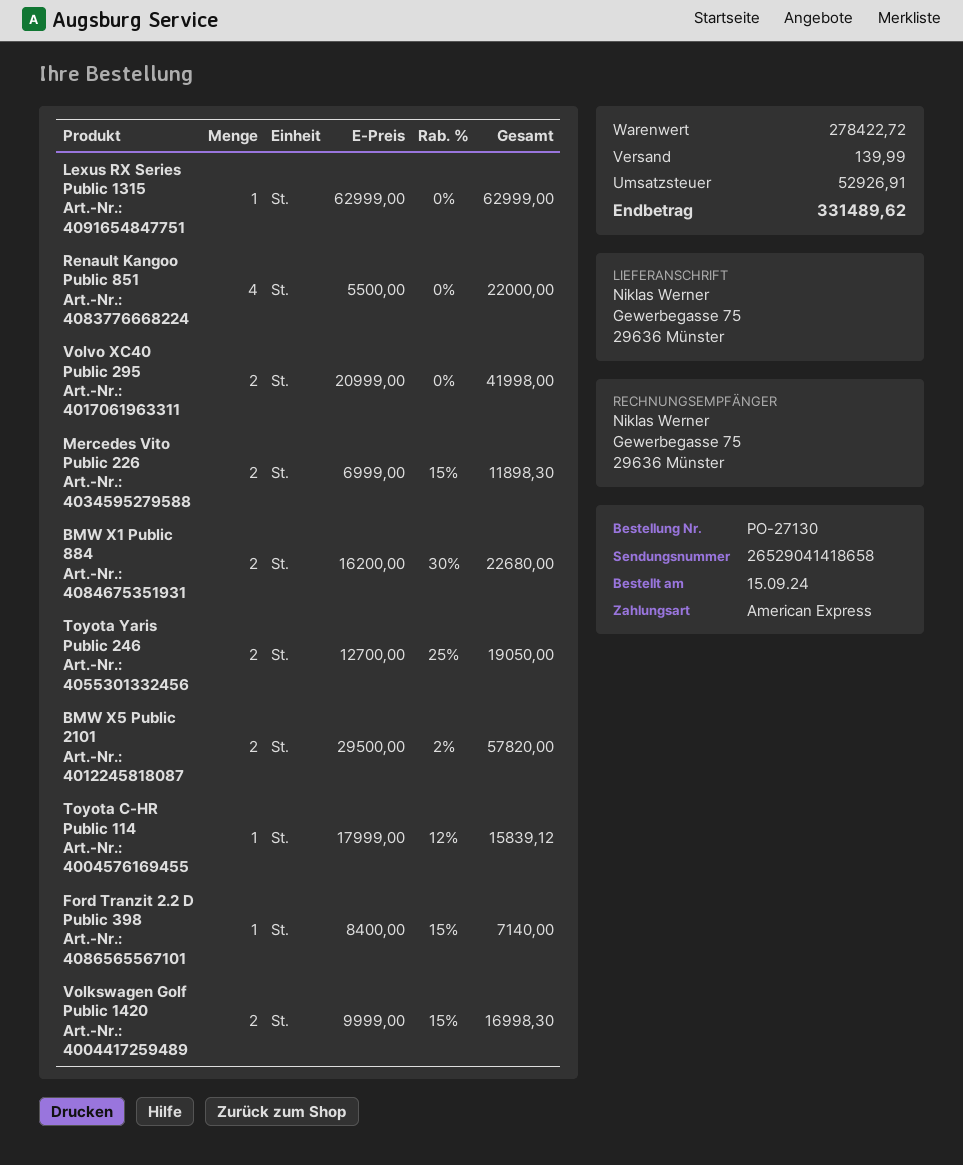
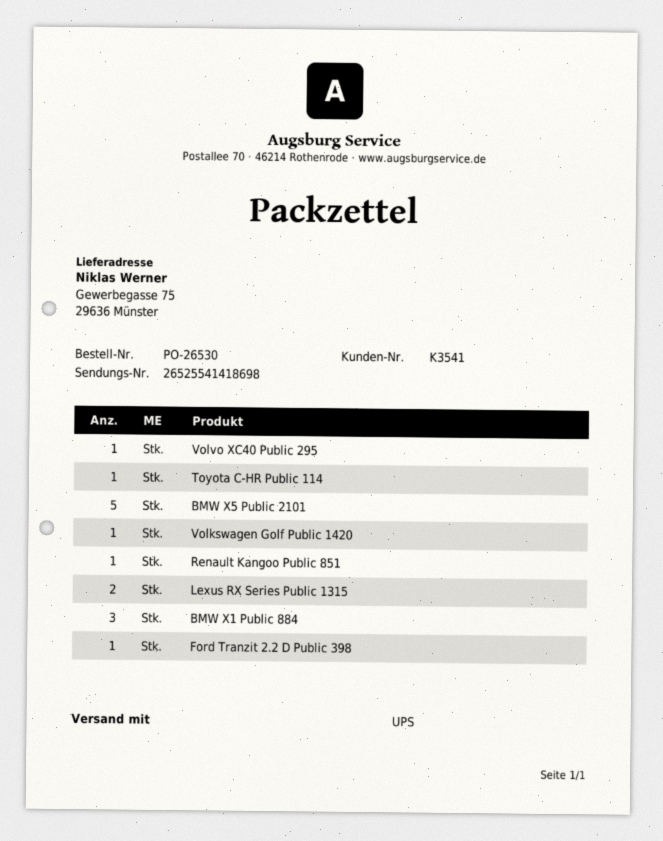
order number: PO-27130 -> PO-26530
tracking number: 26529041418658 -> 26525541418698
Lexus RX Series Public 1315: 1 -> 2
Renault Kangoo Public 851: 4 -> 1
Volvo XC40 Public 295: 2 -> 1
Mercedes Vito Public 226: 2 -> none
BMW X1 Public 884: 2 -> 3
Toyota Yaris Public 246: 2 -> none
BMW X5 Public 2101: 2 -> 5
Volkswagen Golf Public 1420: 2 -> 1

